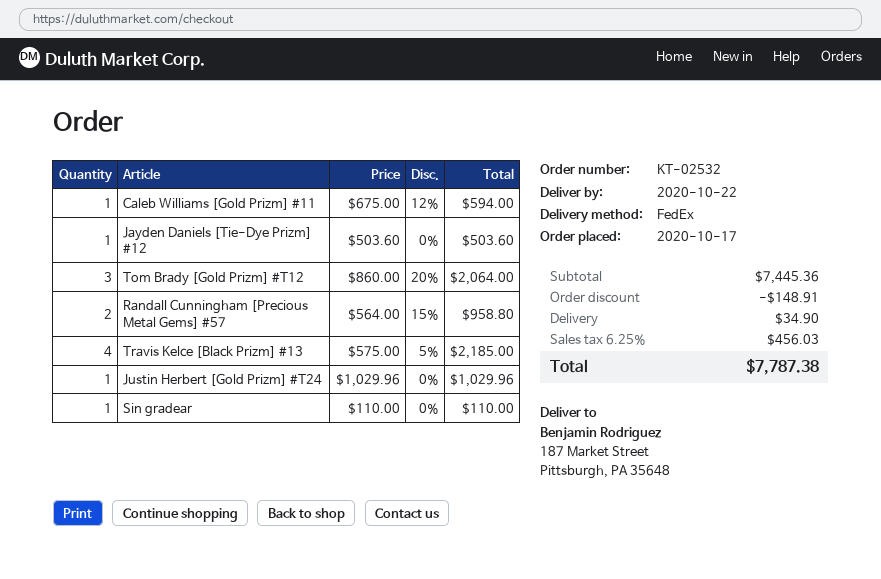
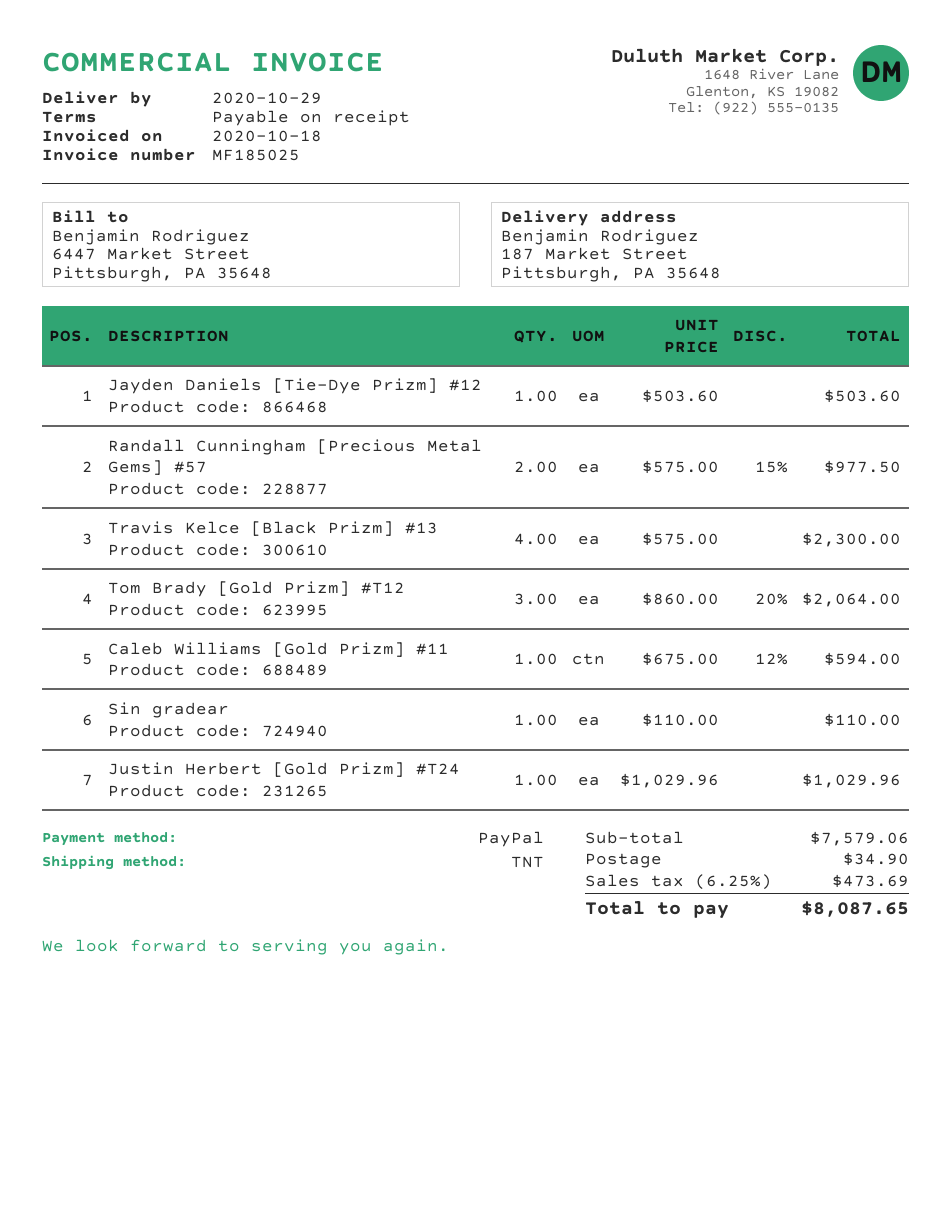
delivery date: 2020-10-22 -> 2020-10-29
shipping method: FedEx -> TNT
Randall Cunningham [Precious Metal Gems] #57: 2 x 564.00 - 15% = 958.80 -> 2 x 575.00 - 15% = 977.50
Travis Kelce [Black Prizm] #13: 4 x 575.00 - 5% = 2185.00 -> 4 x 575.00 = 2300.00
subtotal: 7445.36 -> 7579.06
discount: 148.91 -> none
tax: 6.25% = 456.03 -> 6.25% = 473.69
total: 7787.38 -> 8087.65

